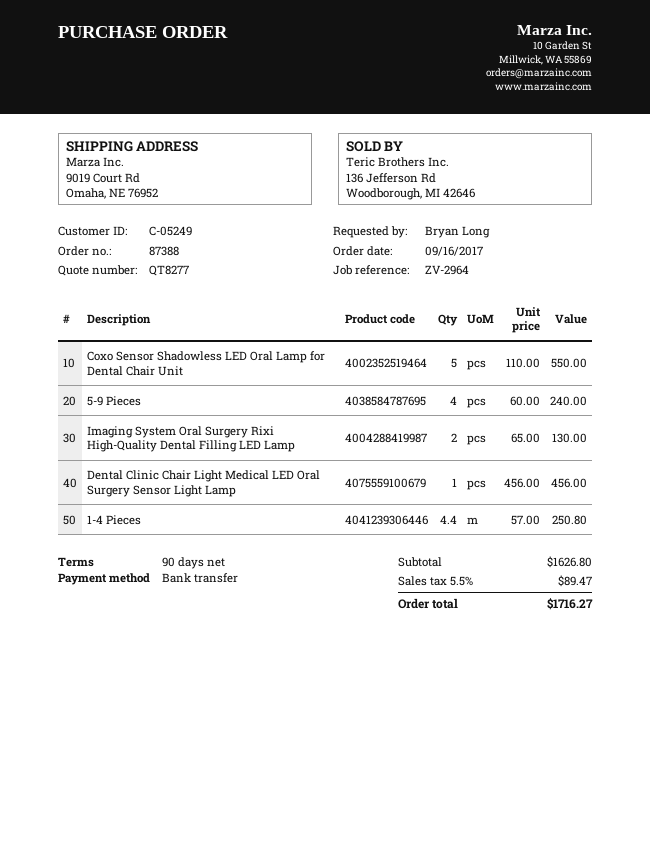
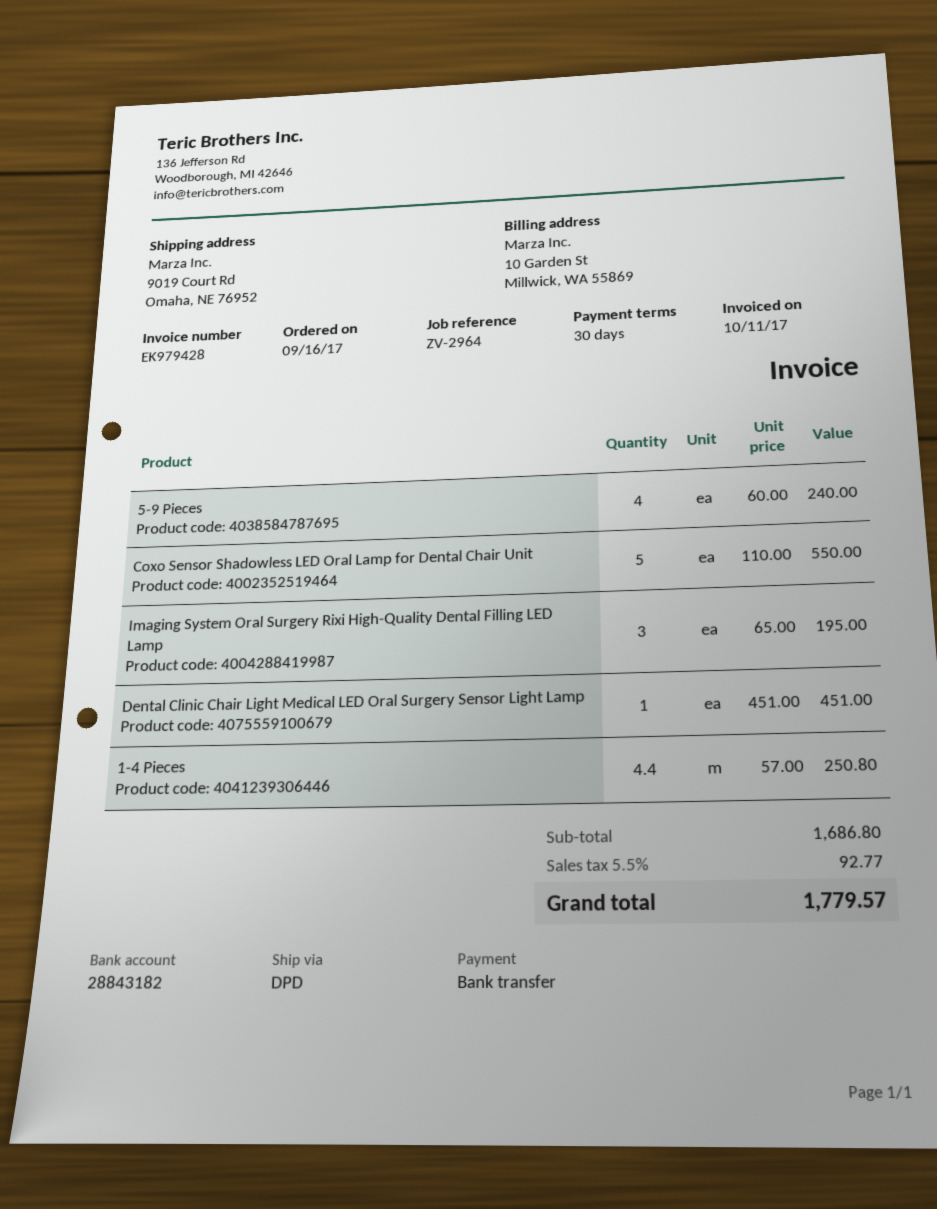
payment terms: 90 days -> 30 days
Imaging System Oral Surgery Rixi High-Quality Dental Filling LED Lamp: 2 x 65.00 = 130.00 -> 3 x 65.00 = 195.00
Dental Clinic Chair Light Medical LED Oral Surgery Sensor Light Lamp: 1 x 456.00 = 456.00 -> 1 x 451.00 = 451.00
subtotal: 1626.80 -> 1686.80
tax: 5.5% = 89.47 -> 5.5% = 92.77
total: 1716.27 -> 1779.57

